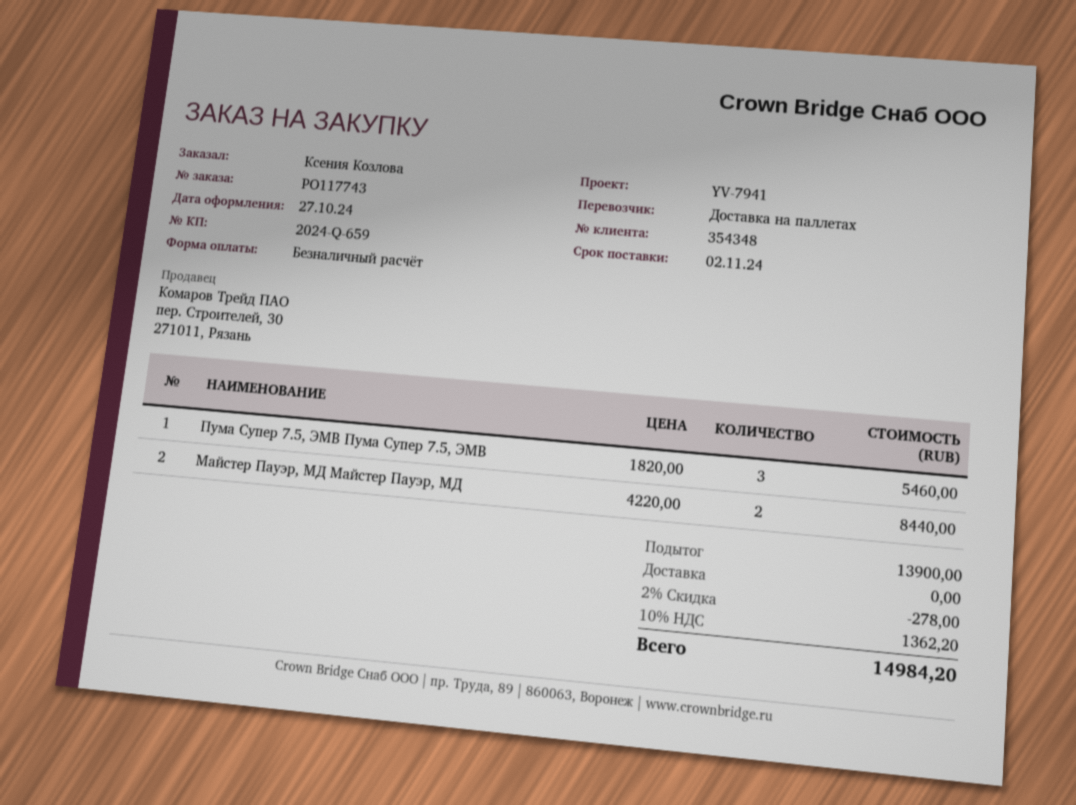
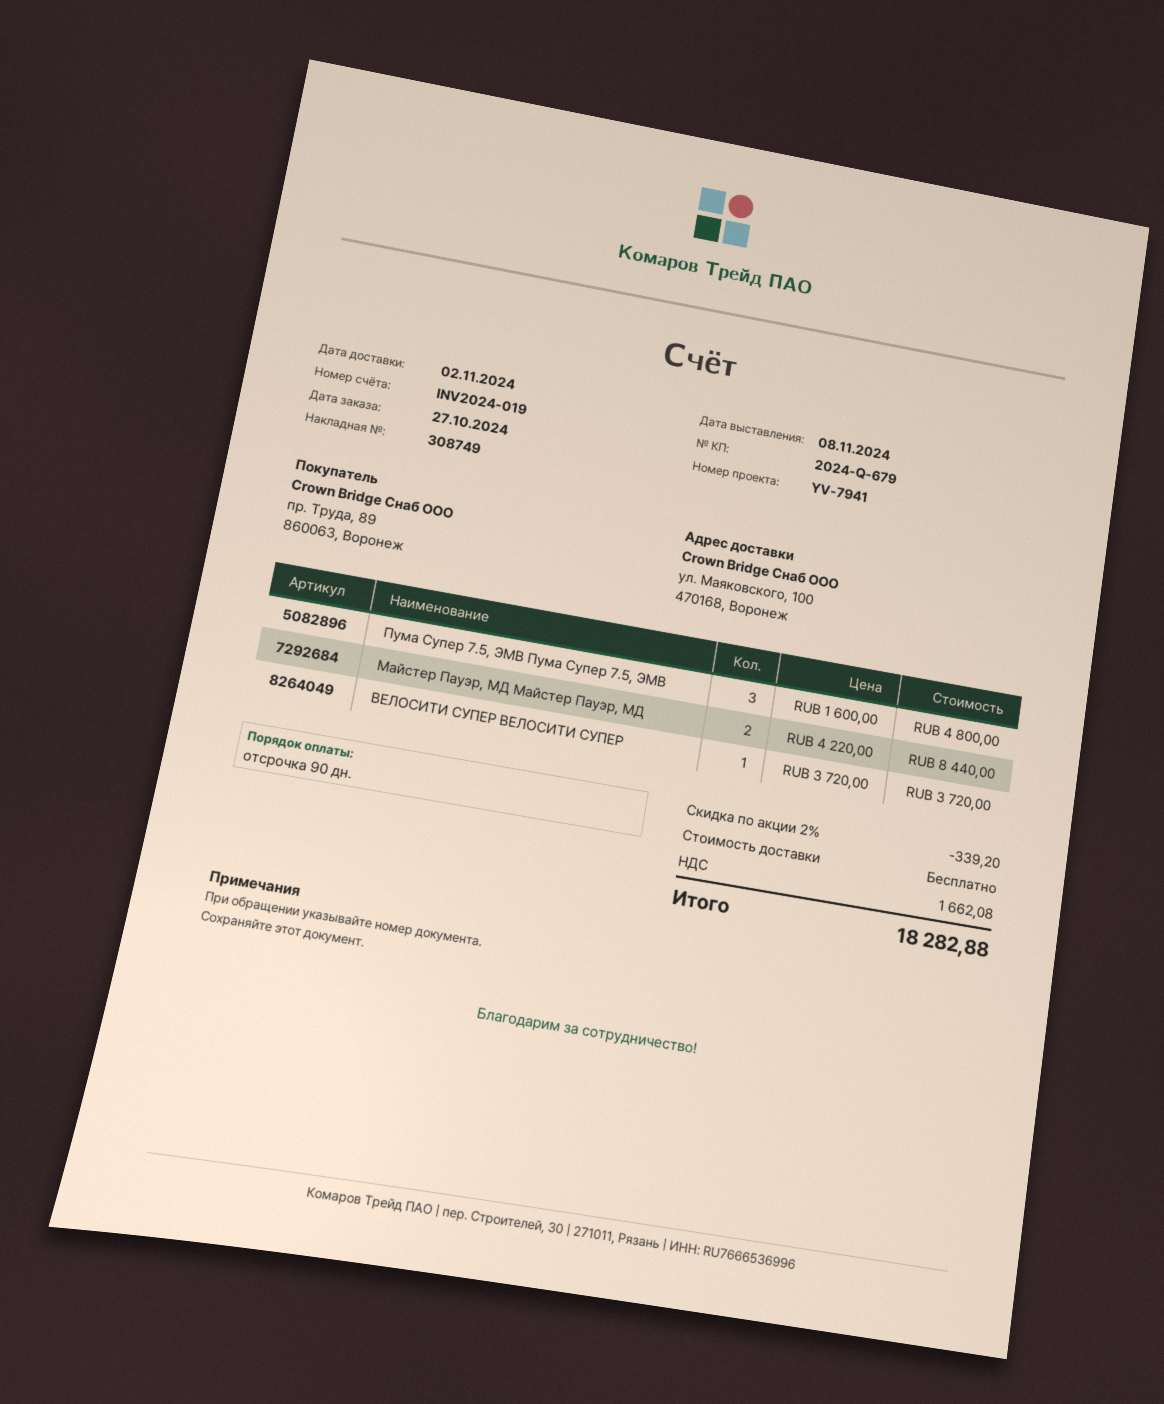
quote number: 2024-Q-659 -> 2024-Q-679
Пума Супер 7.5, ЭМВ Пума Супер 7.5, ЭМВ: 3 x 1820.00 = 5460.00 -> 3 x 1600.00 = 4800.00
ВЕЛОСИТИ СУПЕР ВЕЛОСИТИ СУПЕР: none -> 1 x 3720.00 = 3720.00
discount: 2% = 278.00 -> 2% = 339.20
tax: 1362.20 -> 1662.08
total: 14984.20 -> 18282.88

